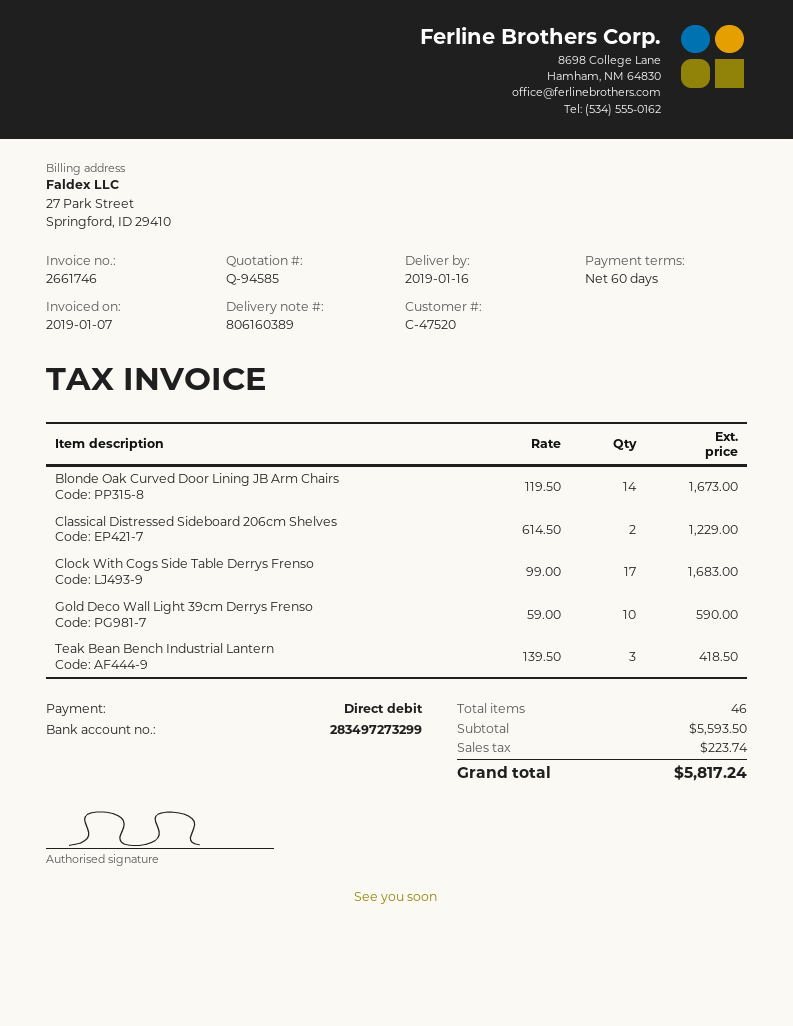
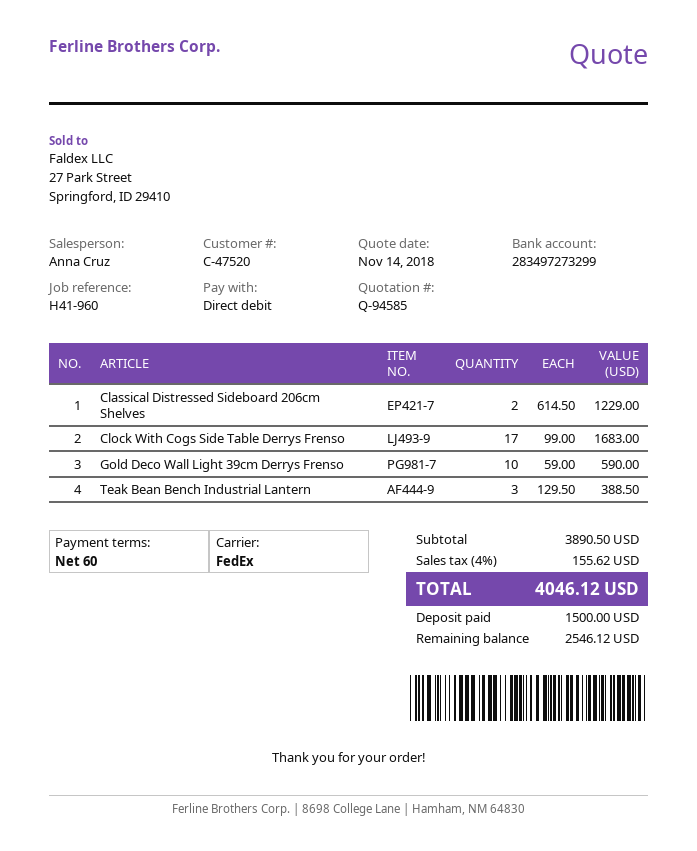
Blonde Oak Curved Door Lining JB Arm Chairs: 14 x 119.50 = 1673.00 -> none
Teak Bean Bench Industrial Lantern: 3 x 139.50 = 418.50 -> 3 x 129.50 = 388.50
subtotal: 5593.50 -> 3890.50
tax: 223.74 -> 155.62
total: 5817.24 -> 4046.12

